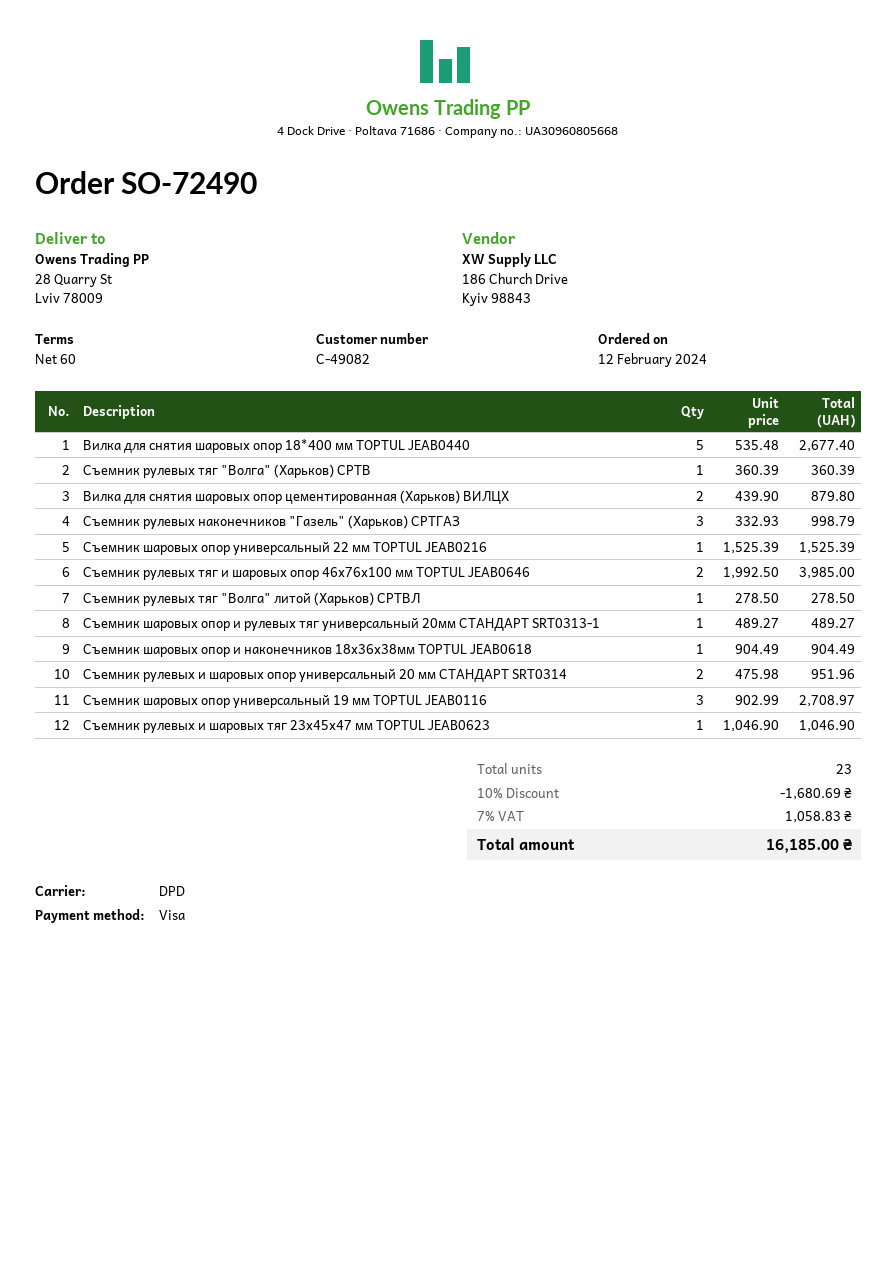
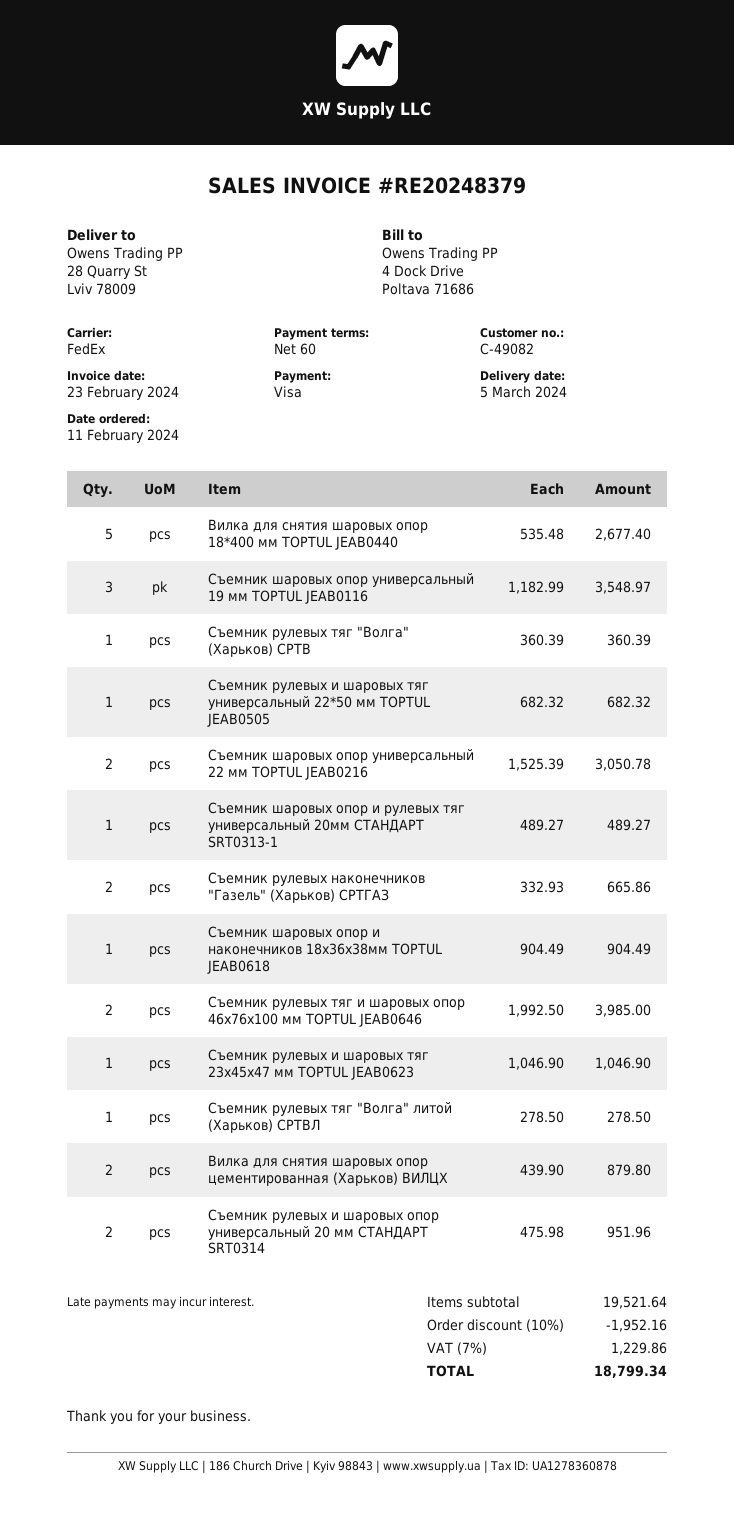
order date: 2024-02-12 -> 2024-02-11
shipping method: DPD -> FedEx
Съемник рулевых наконечников "Газель" (Харьков) СРТГАЗ: 3 x 332.93 = 998.79 -> 2 x 332.93 = 665.86
Съемник шаровых опор универсальный 22 мм TOPTUL JEAB0216: 1 x 1525.39 = 1525.39 -> 2 x 1525.39 = 3050.78
Съемник шаровых опор универсальный 19 мм TOPTUL JEAB0116: 3 x 902.99 = 2708.97 -> 3 x 1182.99 = 3548.97
Съемник рулевых и шаровых тяг универсальный 22*50 мм TOPTUL JEAB0505: none -> 1 x 682.32 = 682.32
discount: 10% = 1680.69 -> 10% = 1952.16
tax: 7% = 1058.83 -> 7% = 1229.86
total: 16185.00 -> 18799.34

